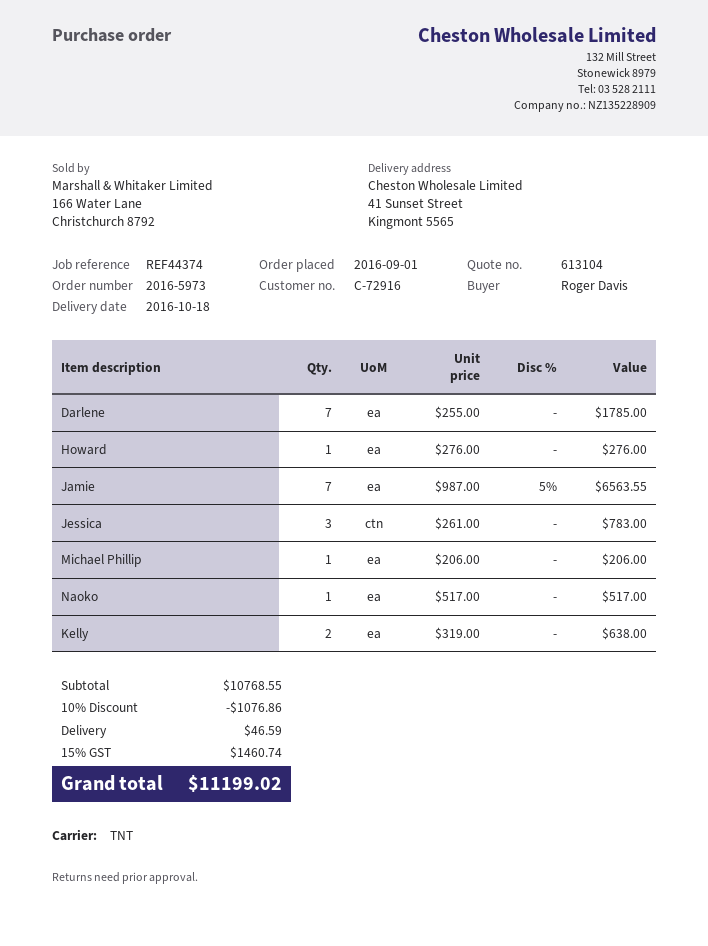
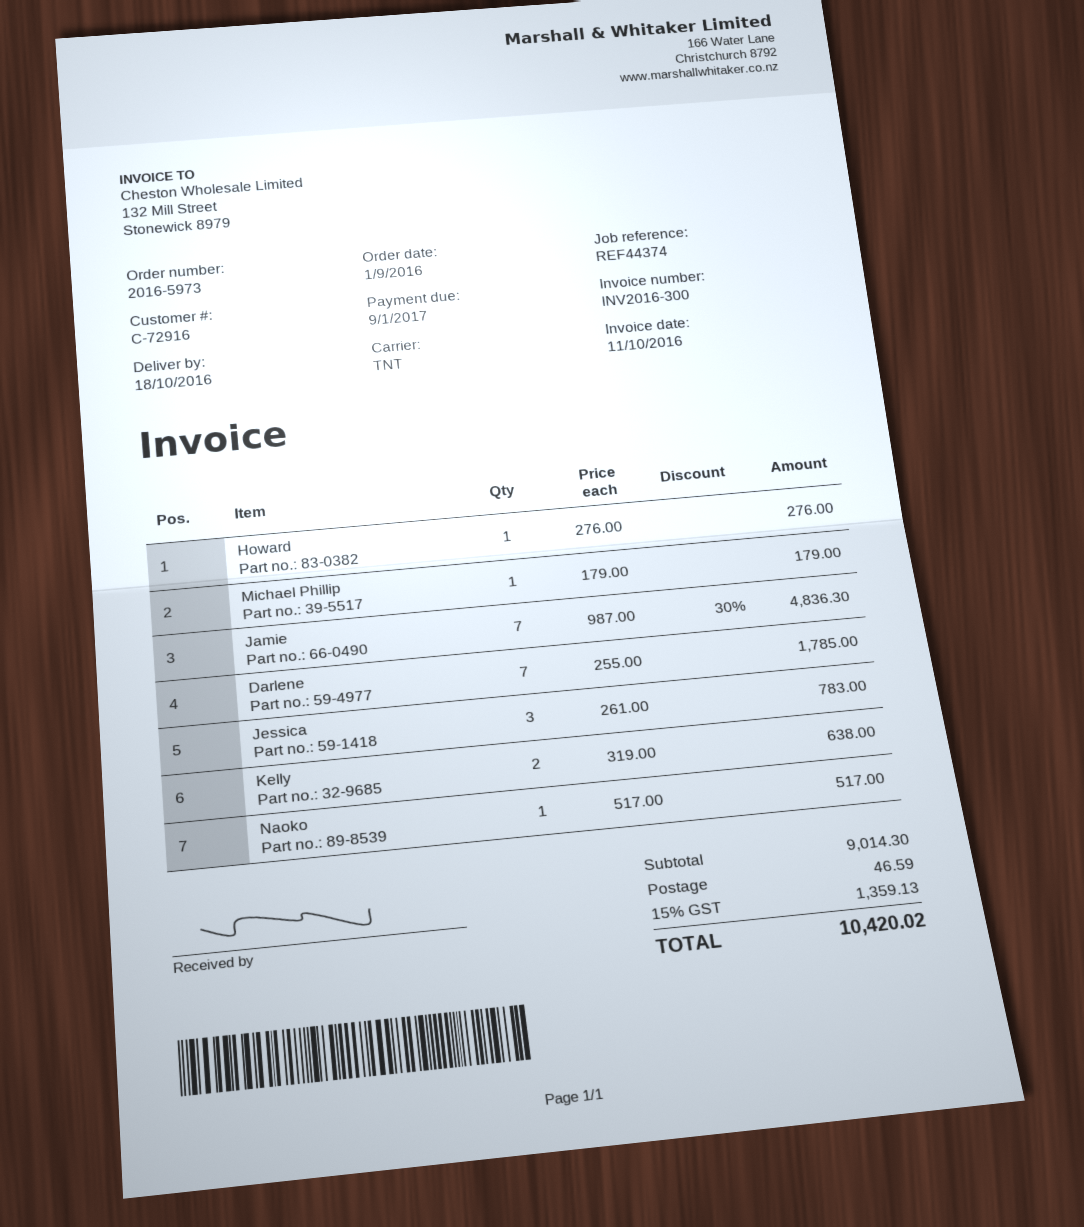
Jamie: 7 x 987.00 - 5% = 6563.55 -> 7 x 987.00 - 30% = 4836.30
Michael Phillip: 1 x 206.00 = 206.00 -> 1 x 179.00 = 179.00
subtotal: 10768.55 -> 9014.30
discount: 10% = 1076.86 -> none
tax: 15% = 1460.74 -> 15% = 1359.13
total: 11199.02 -> 10420.02

